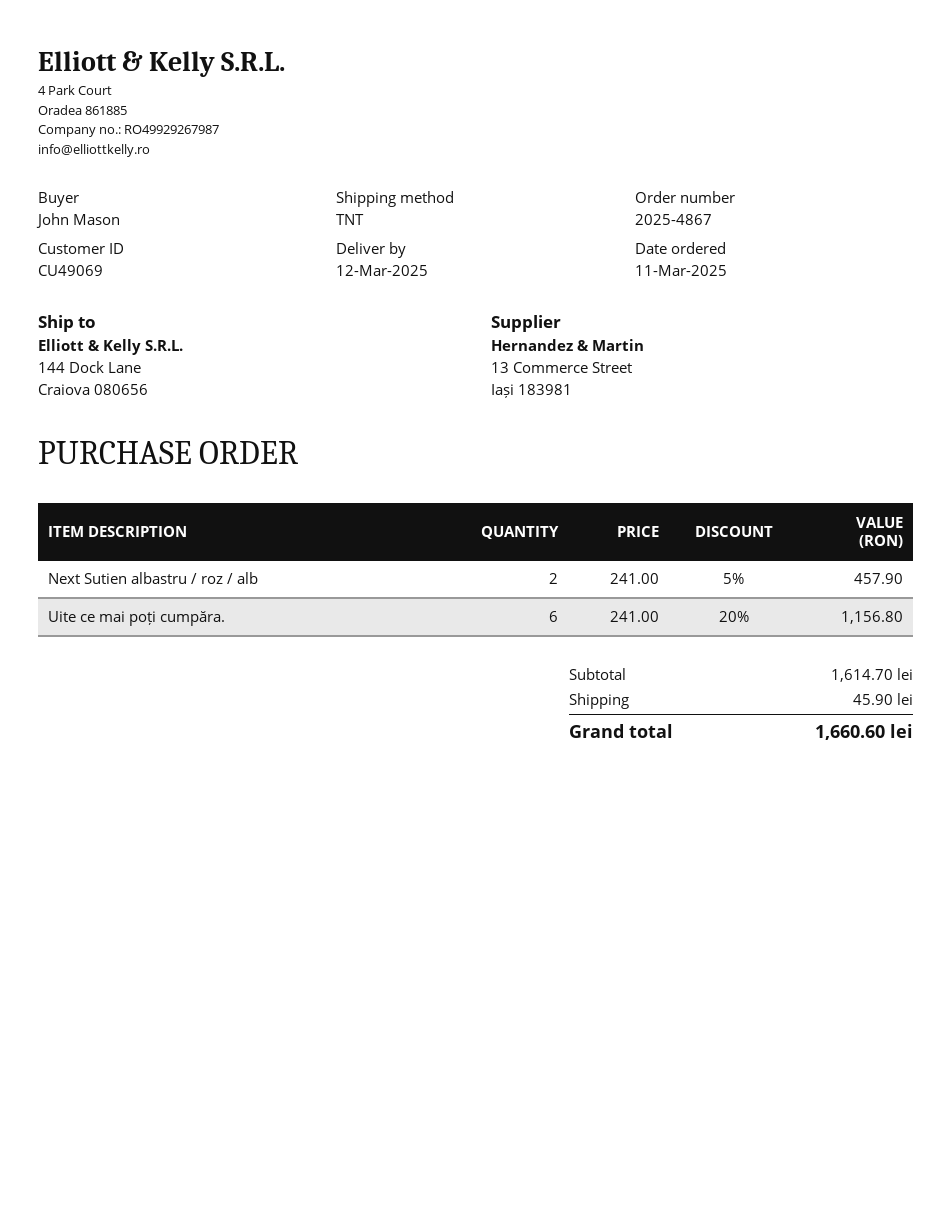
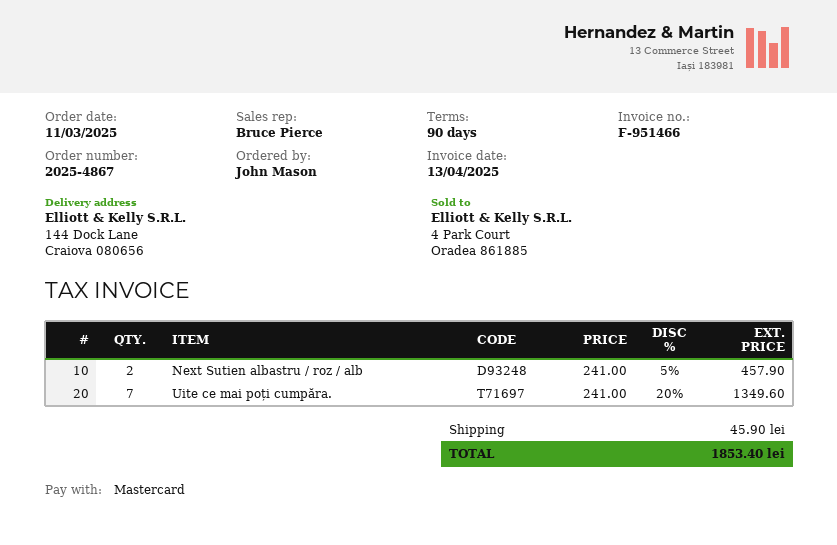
Uite ce mai poți cumpăra.: 6 x 241.00 - 20% = 1156.80 -> 7 x 241.00 - 20% = 1349.60
total: 1660.60 -> 1853.40

